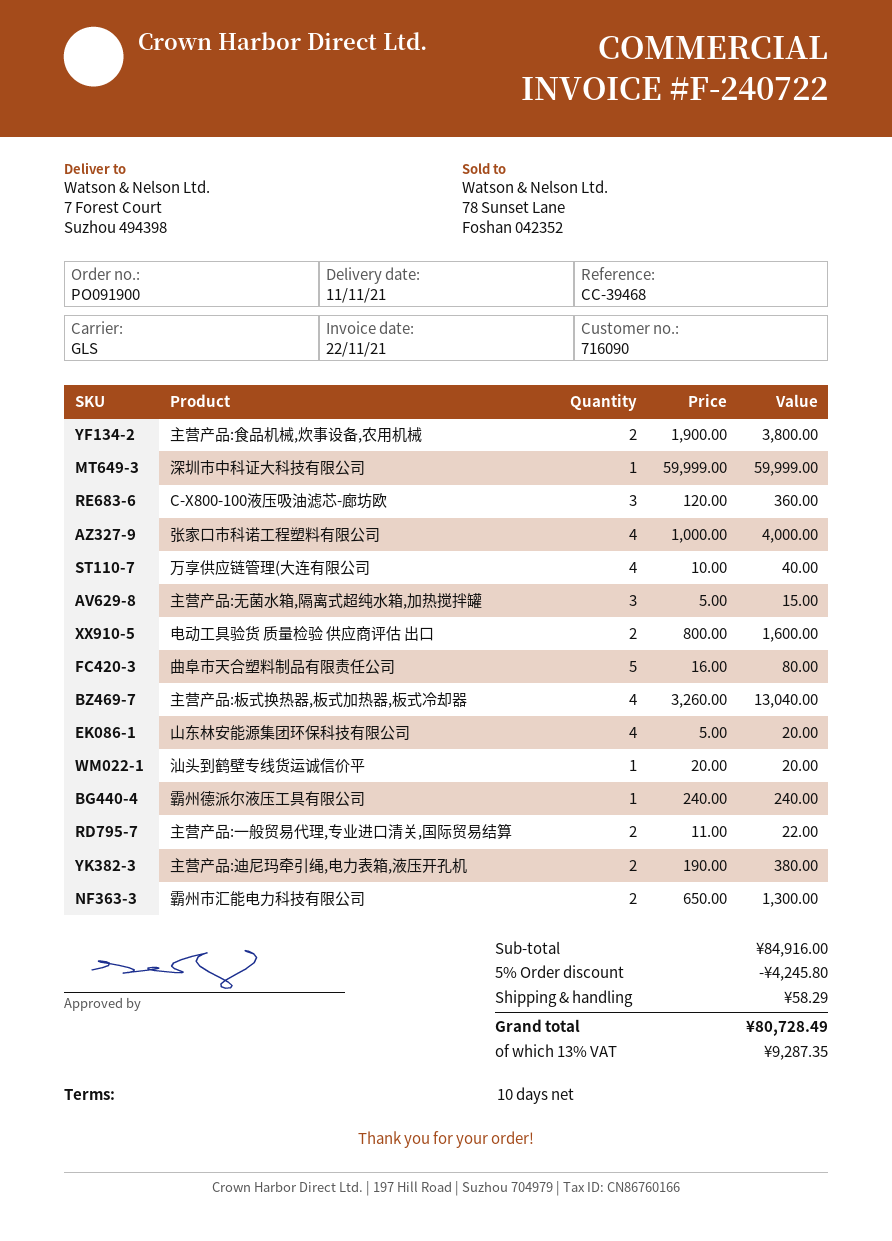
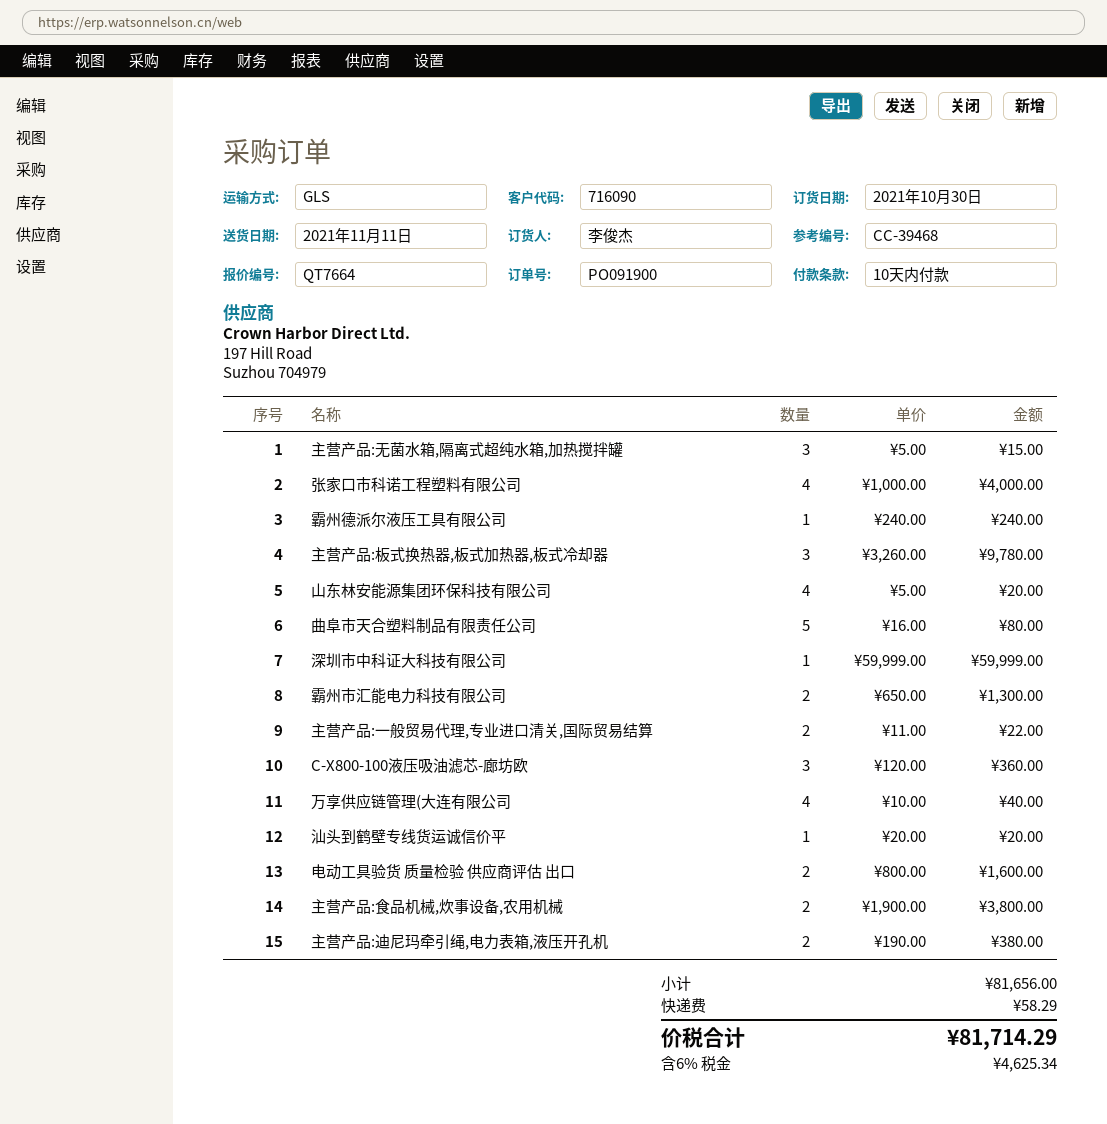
主营产品:板式换热器,板式加热器,板式冷却器: 4 x 3260.00 = 13040.00 -> 3 x 3260.00 = 9780.00
subtotal: 84916.00 -> 81656.00
discount: 5% = 4245.80 -> none
tax: 13% = 9287.35 -> 6% = 4625.34
total: 80728.49 -> 81714.29

